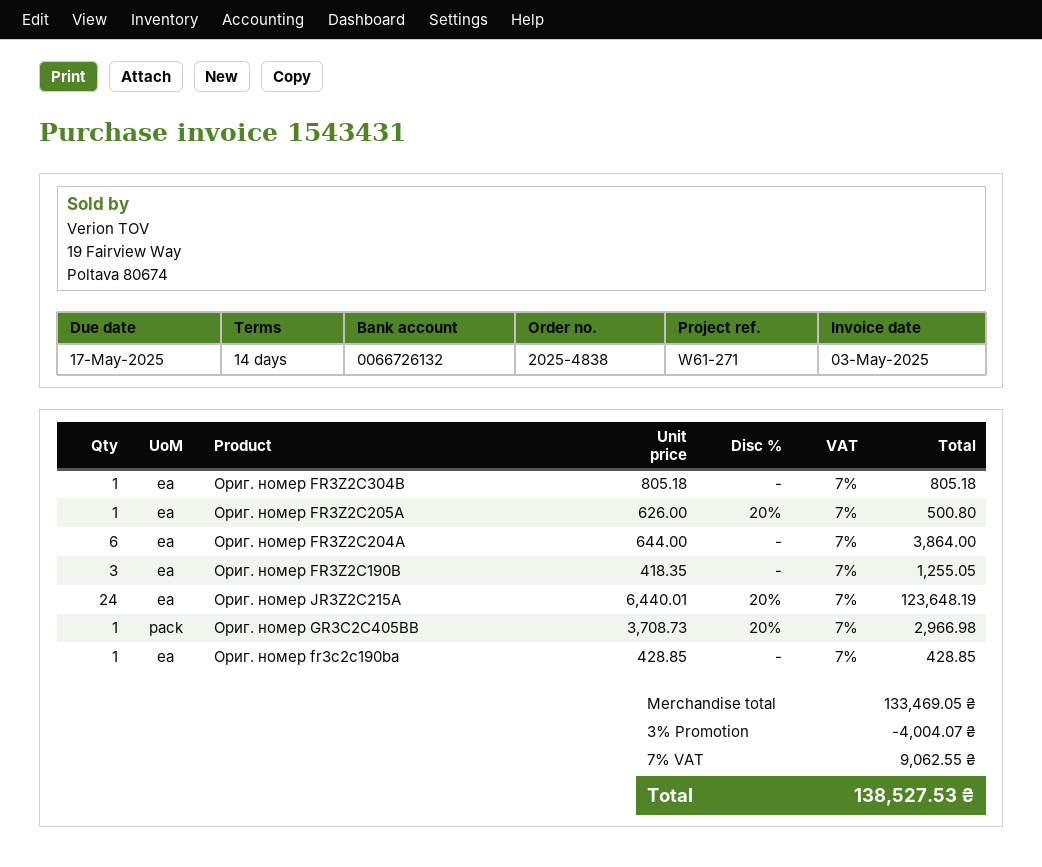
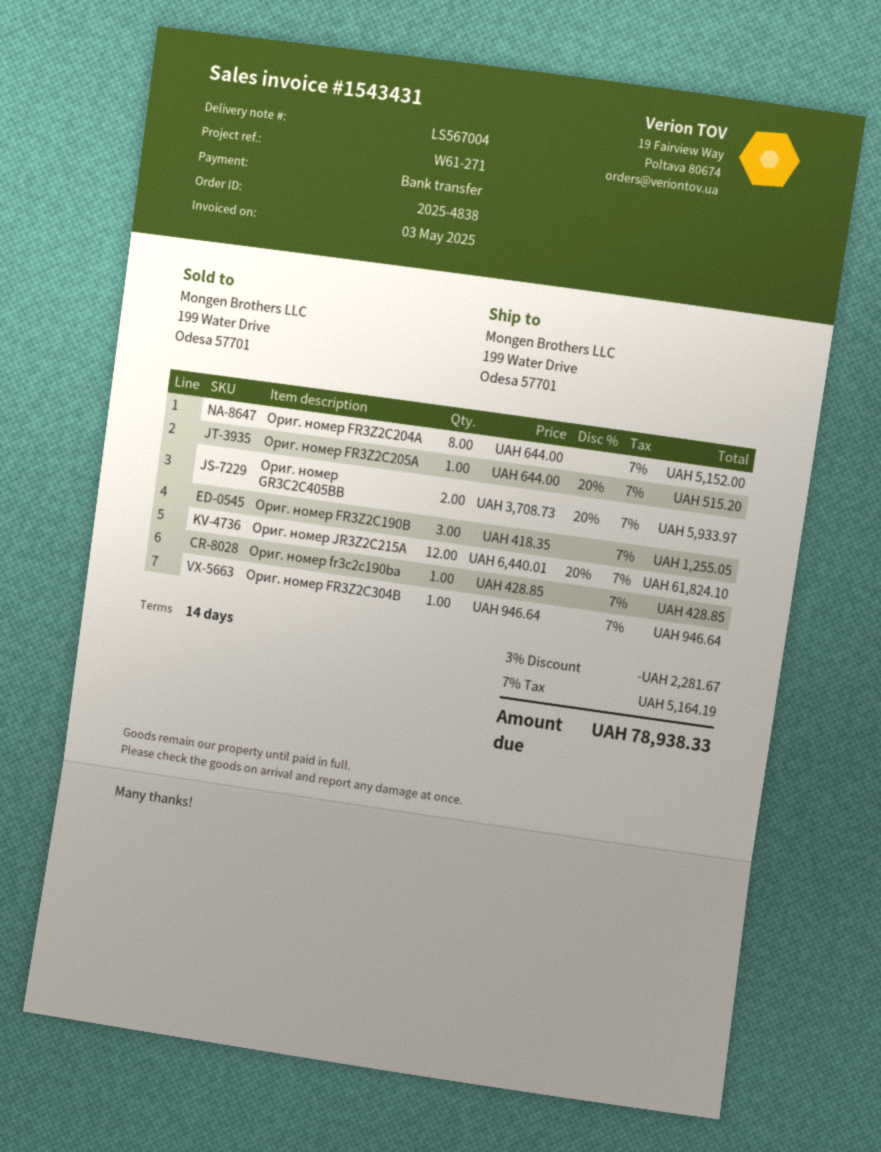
Ориг. номер FR3Z2C304B: 1 x 805.18 = 805.18 -> 1 x 946.64 = 946.64
Ориг. номер FR3Z2C205A: 1 x 626.00 - 20% = 500.80 -> 1 x 644.00 - 20% = 515.20
Ориг. номер FR3Z2C204A: 6 x 644.00 = 3864.00 -> 8 x 644.00 = 5152.00
Ориг. номер JR3Z2C215A: 24 x 6440.01 - 20% = 123648.19 -> 12 x 6440.01 - 20% = 61824.10
Ориг. номер GR3C2C405BB: 1 x 3708.73 - 20% = 2966.98 -> 2 x 3708.73 - 20% = 5933.97
discount: 3% = 4004.07 -> 3% = 2281.67
tax: 7% = 9062.55 -> 7% = 5164.19
total: 138527.53 -> 78938.33

